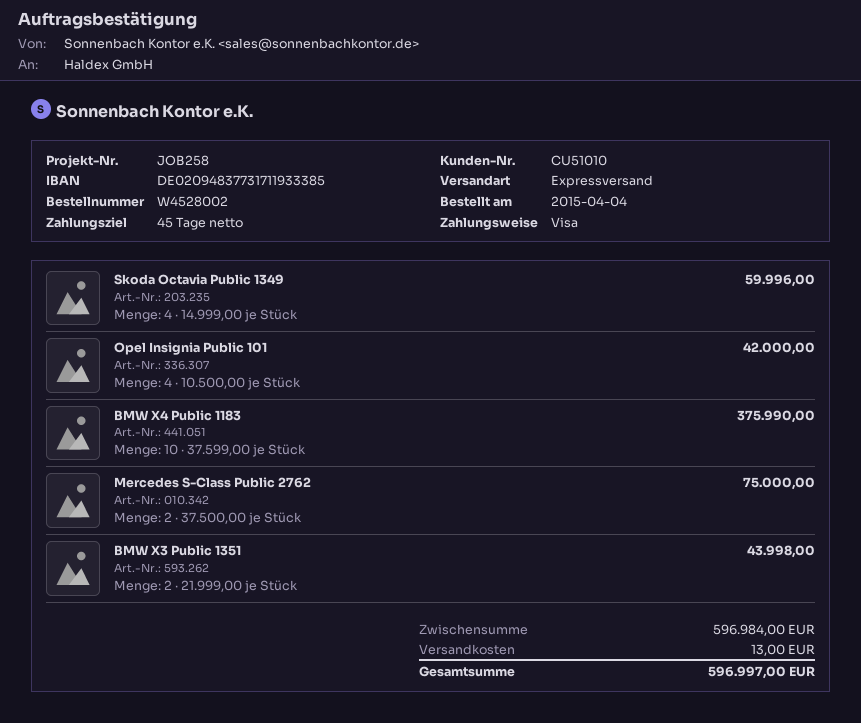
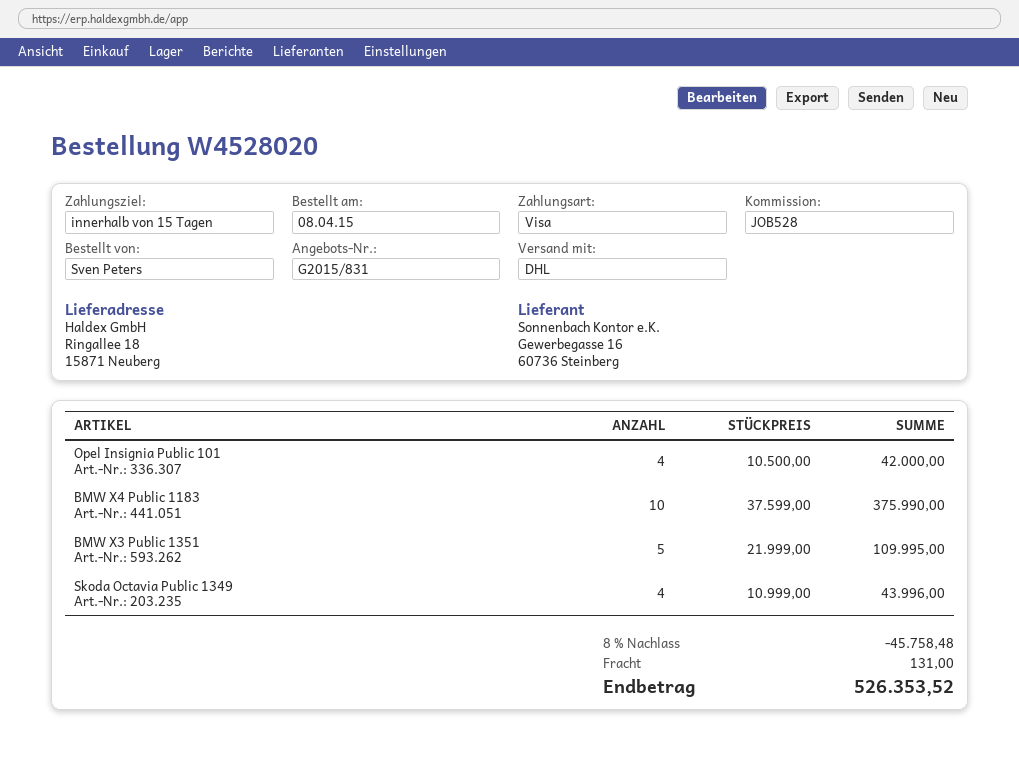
order number: W4528002 -> W4528020
order date: 2015-04-04 -> 2015-04-08
payment terms: 45 days -> 15 days
reference: JOB258 -> JOB528
shipping method: express -> DHL
Skoda Octavia Public 1349: 4 x 14999.00 = 59996.00 -> 4 x 10999.00 = 43996.00
Mercedes S-Class Public 2762: 2 x 37500.00 = 75000.00 -> none
BMW X3 Public 1351: 2 x 21999.00 = 43998.00 -> 5 x 21999.00 = 109995.00
discount: none -> 8% = 45758.48
shipping: 13.00 -> 131.00
total: 596997.00 -> 526353.52

